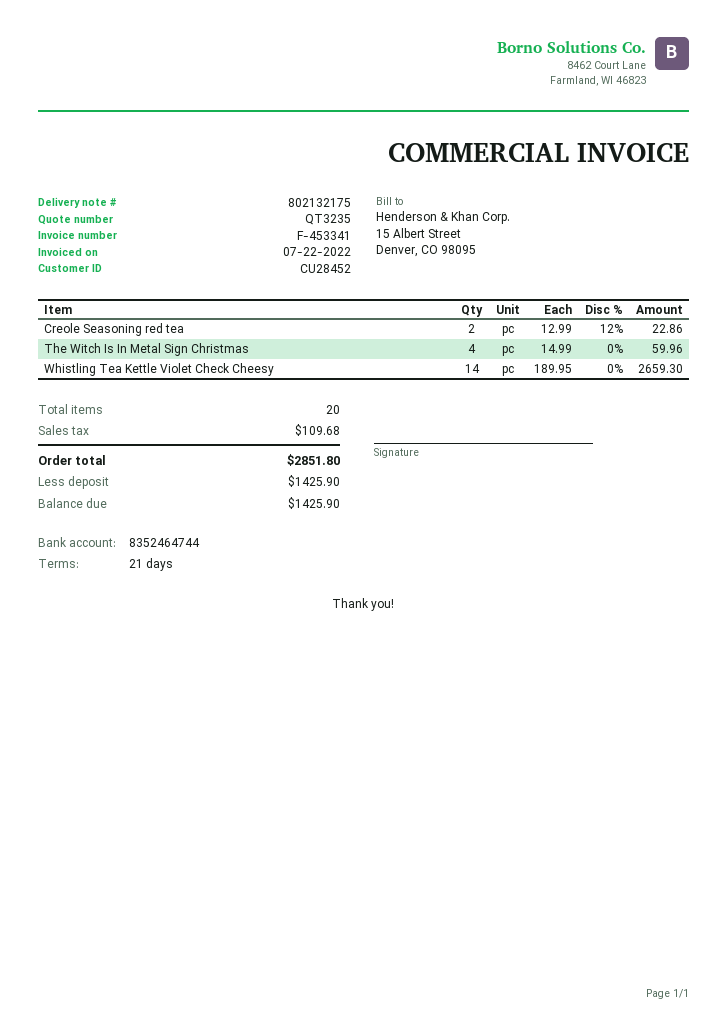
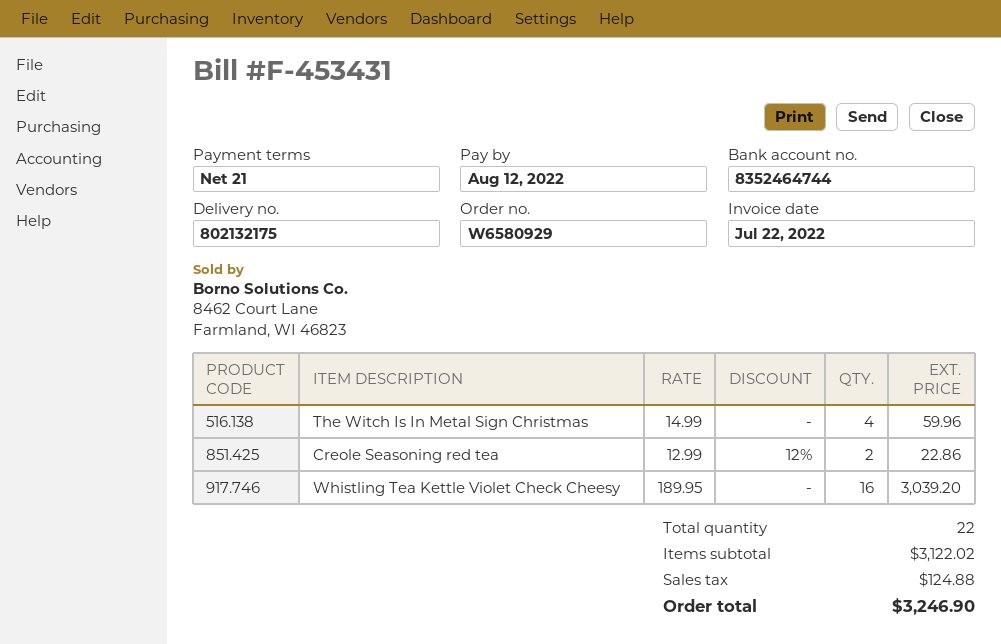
invoice number: F-453341 -> F-453431
Whistling Tea Kettle Violet Check Cheesy: 14 x 189.95 = 2659.30 -> 16 x 189.95 = 3039.20
total quantity: 20 -> 22
tax: 109.68 -> 124.88
total: 2851.80 -> 3246.90

